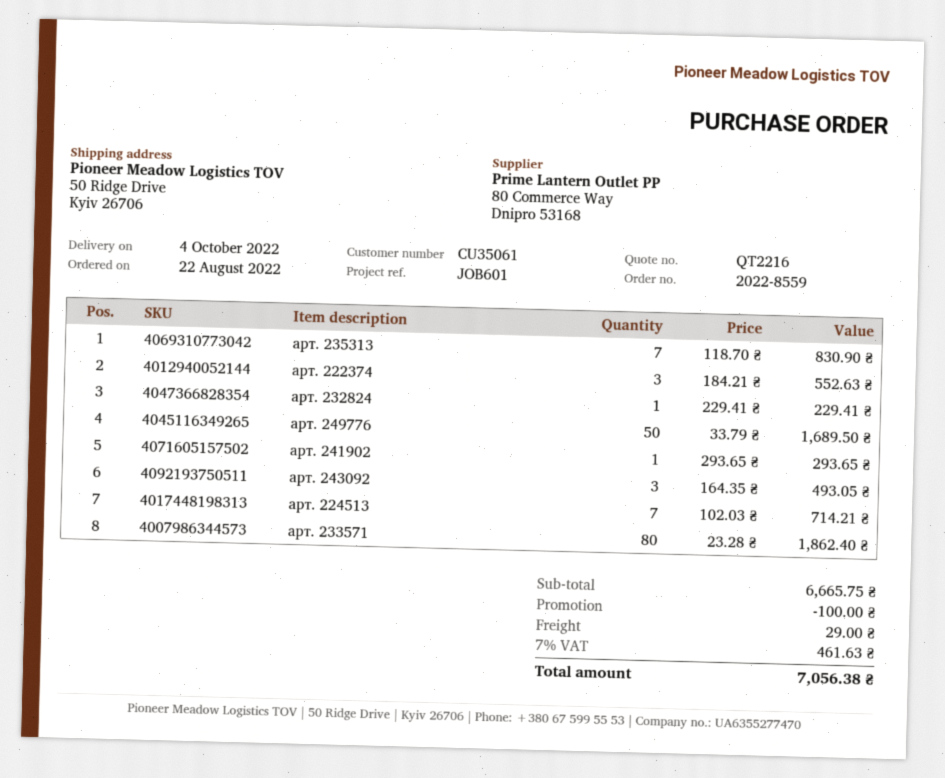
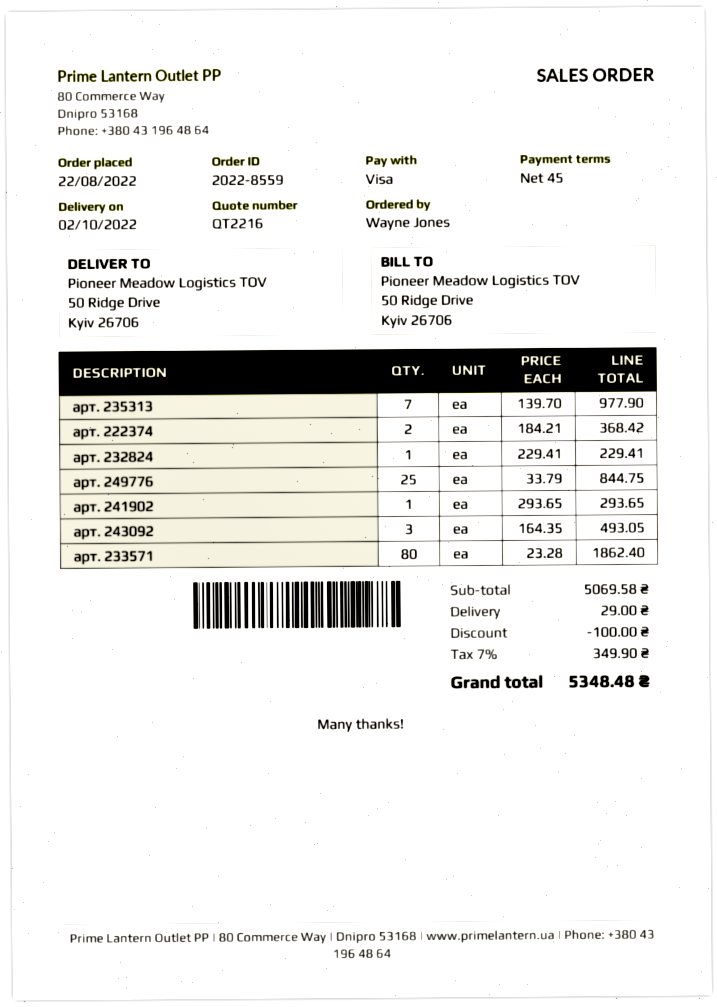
delivery date: 2022-10-04 -> 2022-10-02
арт. 235313: 7 x 118.70 = 830.90 -> 7 x 139.70 = 977.90
арт. 222374: 3 x 184.21 = 552.63 -> 2 x 184.21 = 368.42
арт. 249776: 50 x 33.79 = 1689.50 -> 25 x 33.79 = 844.75
арт. 224513: 7 x 102.03 = 714.21 -> none
subtotal: 6665.75 -> 5069.58
tax: 7% = 461.63 -> 7% = 349.90
total: 7056.38 -> 5348.48

